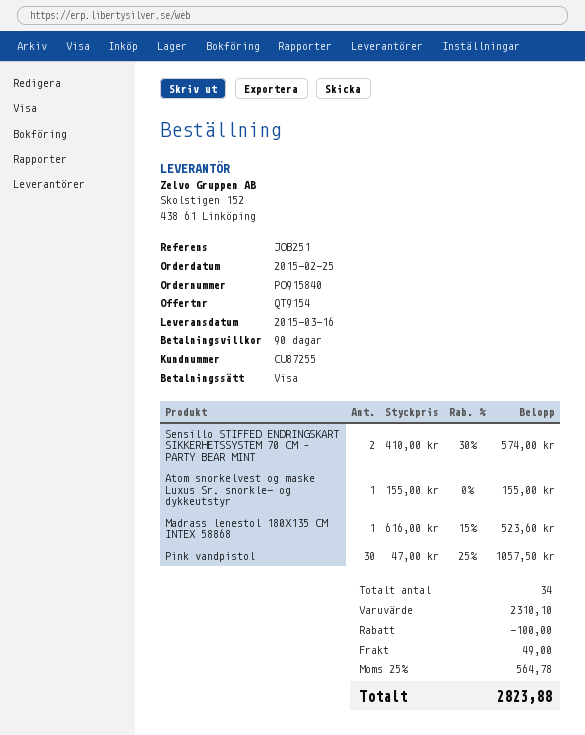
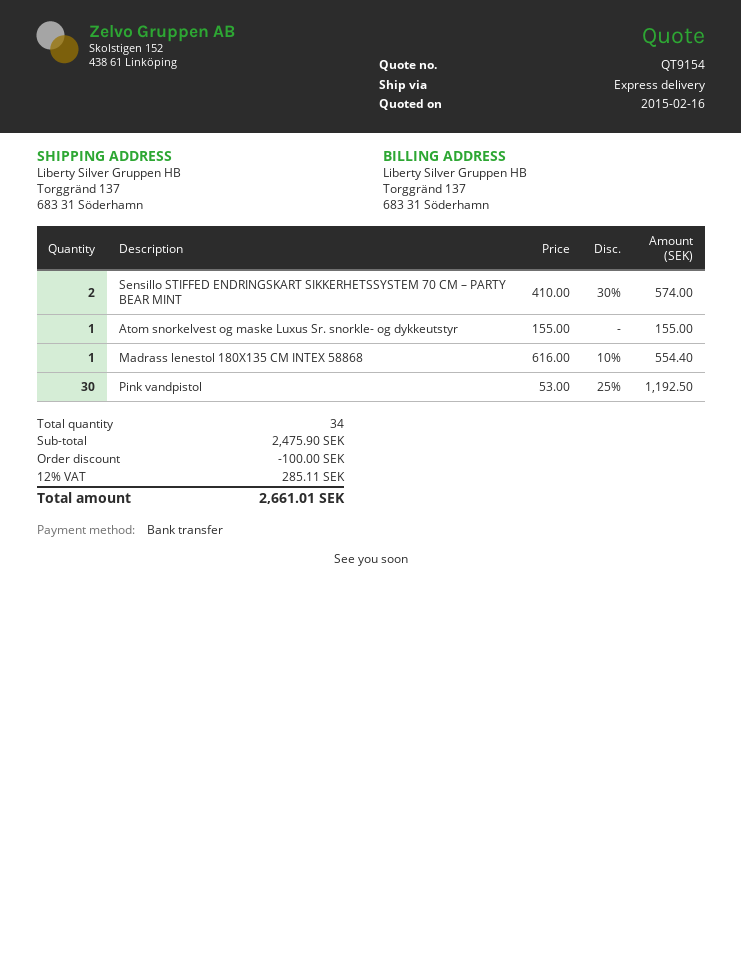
payment method: Visa -> bank transfer
Madrass lenestol 180X135 CM INTEX 58868: 1 x 616.00 - 15% = 523.60 -> 1 x 616.00 - 10% = 554.40
Pink vandpistol: 30 x 47.00 - 25% = 1057.50 -> 30 x 53.00 - 25% = 1192.50
subtotal: 2310.10 -> 2475.90
shipping: 49.00 -> none
tax: 25% = 564.78 -> 12% = 285.11
total: 2823.88 -> 2661.01

